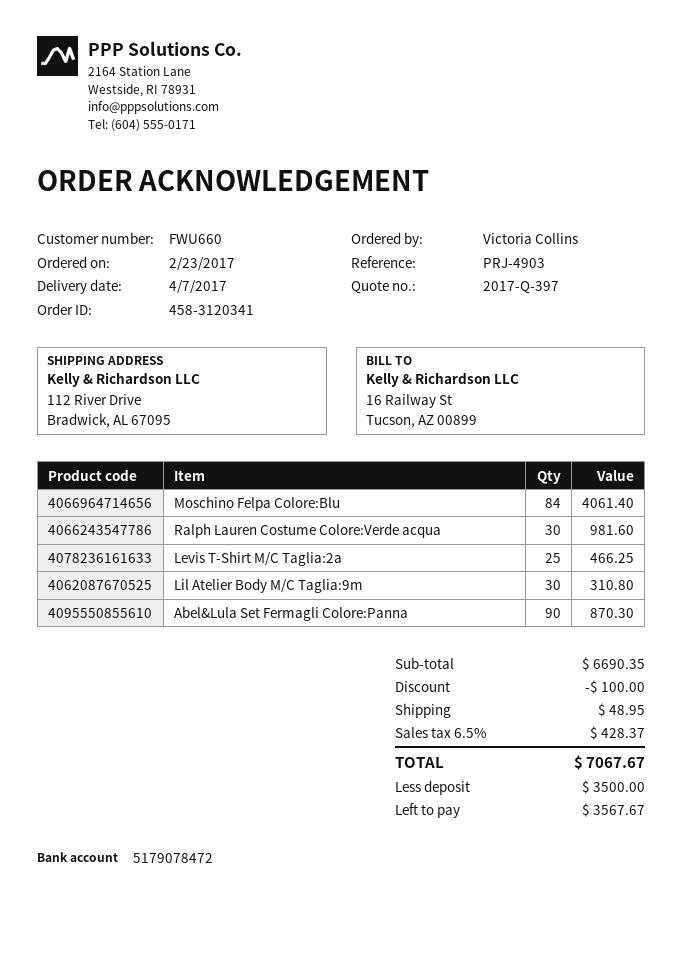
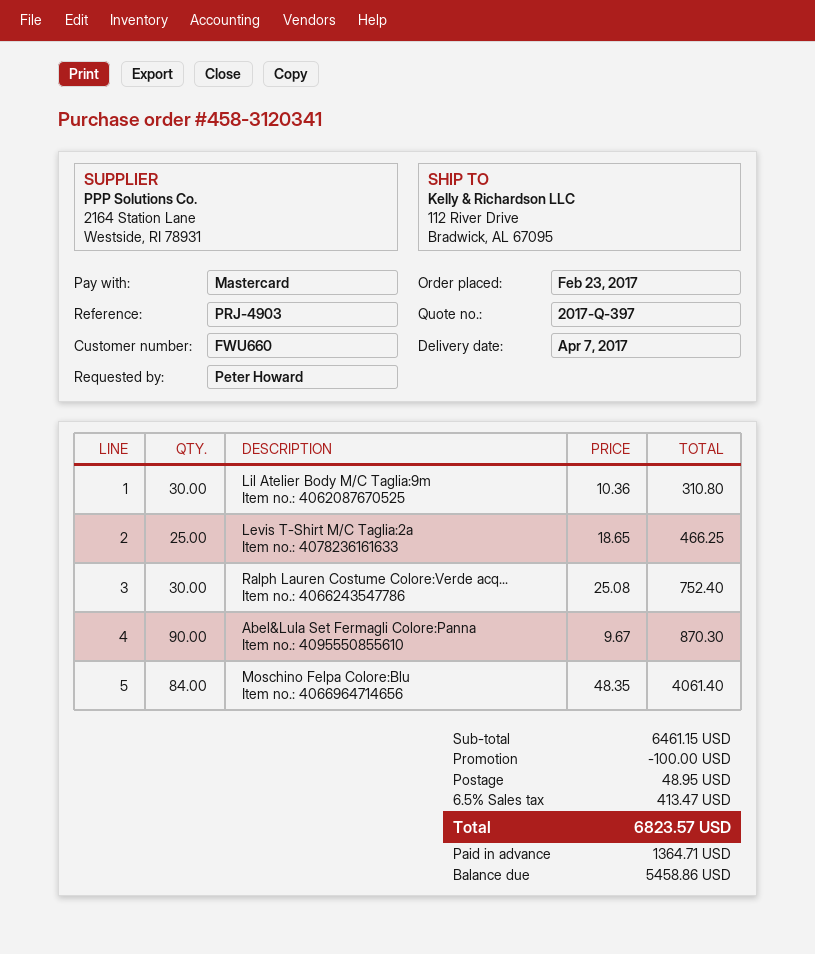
ordered by: Victoria Collins -> Peter Howard
Ralph Lauren Costume Colore:Verde acqua: 30 for 981.60 -> 30 for 752.40
subtotal: 6690.35 -> 6461.15
tax: 6.5% = 428.37 -> 6.5% = 413.47
total: 7067.67 -> 6823.57
deposit: 3500.00 -> 1364.71
balance: 3567.67 -> 5458.86

